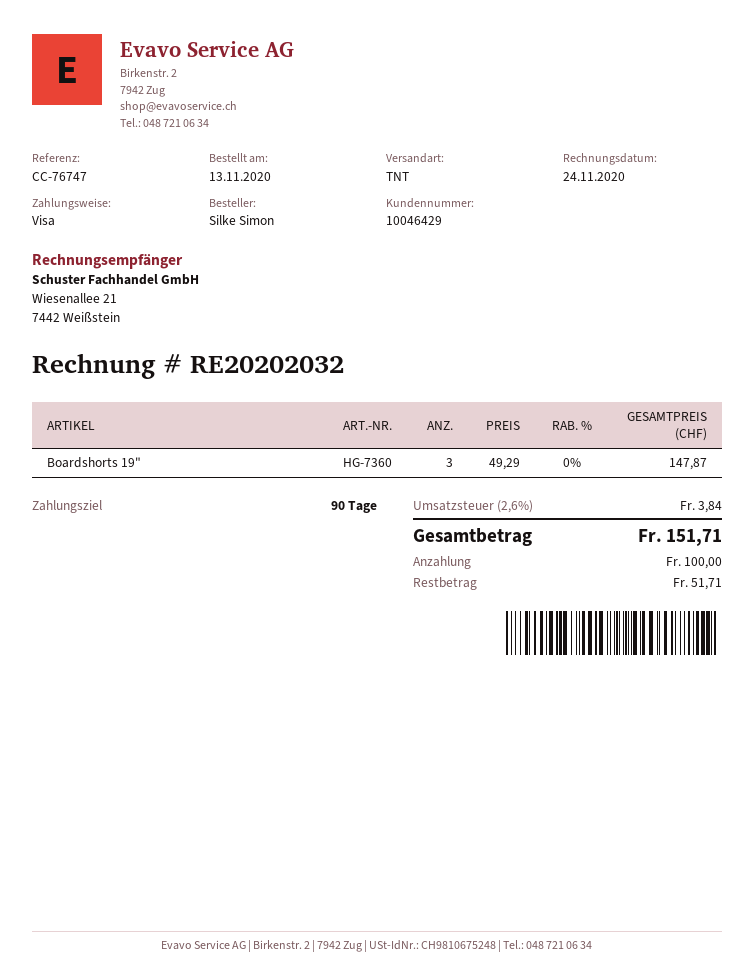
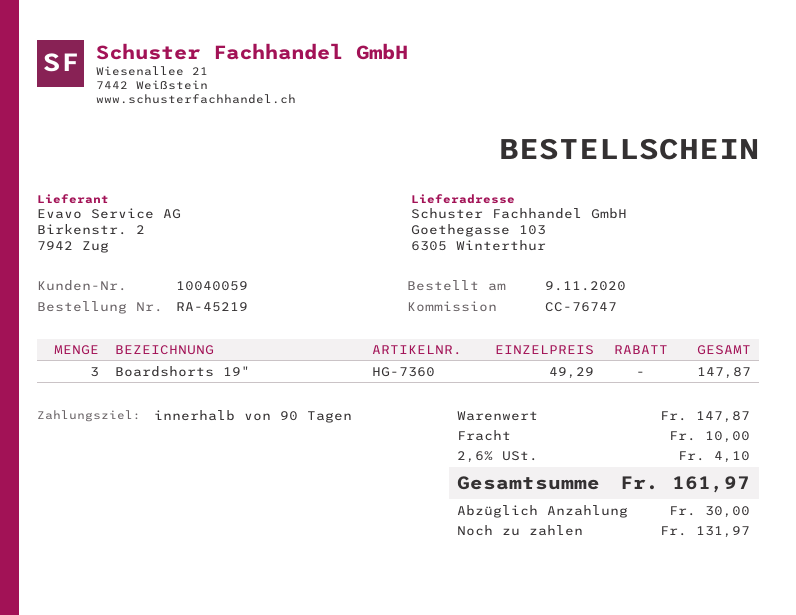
order date: 2020-11-13 -> 2020-11-09
customer number: 10046429 -> 10040059
shipping: none -> 10.00
tax: 2.6% = 3.84 -> 2.6% = 4.10
total: 151.71 -> 161.97
deposit: 100.00 -> 30.00
balance: 51.71 -> 131.97

